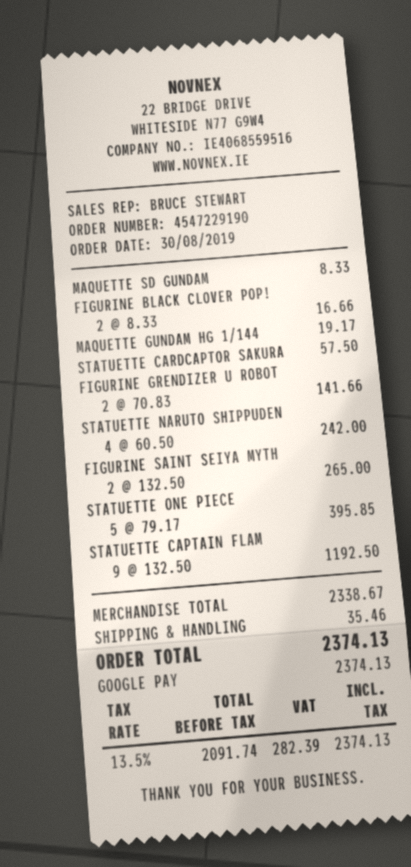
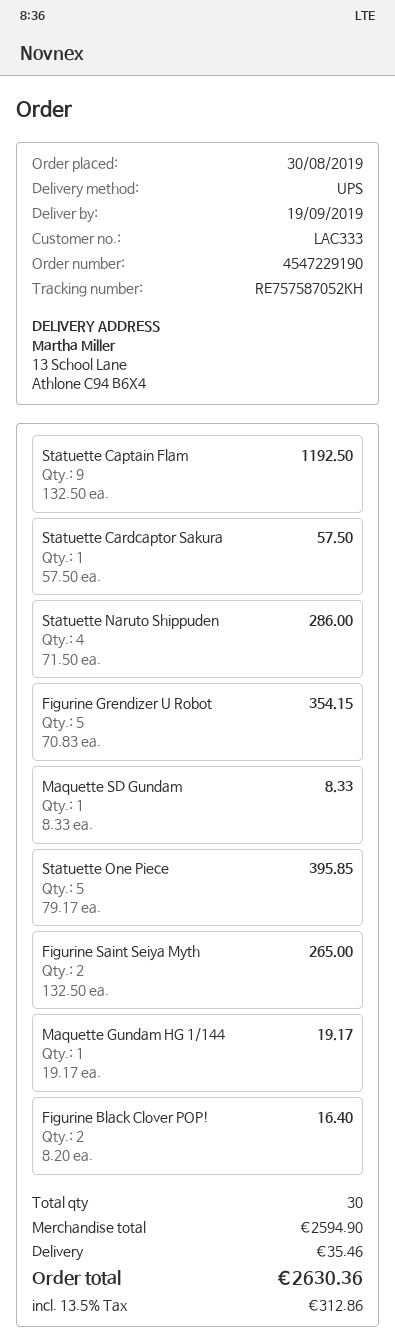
FIGURINE BLACK CLOVER POP!: 2 x 8.33 = 16.66 -> 2 x 8.20 = 16.40
FIGURINE GRENDIZER U ROBOT: 2 x 70.83 = 141.66 -> 5 x 70.83 = 354.15
STATUETTE NARUTO SHIPPUDEN: 4 x 60.50 = 242.00 -> 4 x 71.50 = 286.00
subtotal: 2338.67 -> 2594.90
tax: 13.5% = 282.39 -> 13.5% = 312.86
total: 2374.13 -> 2630.36

